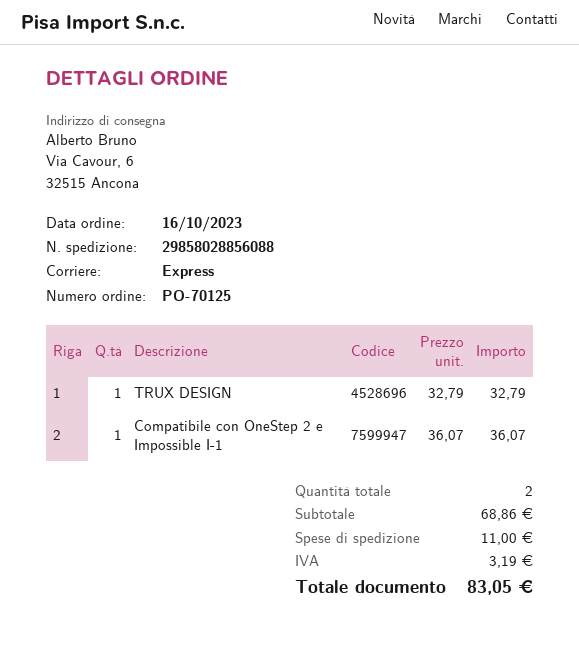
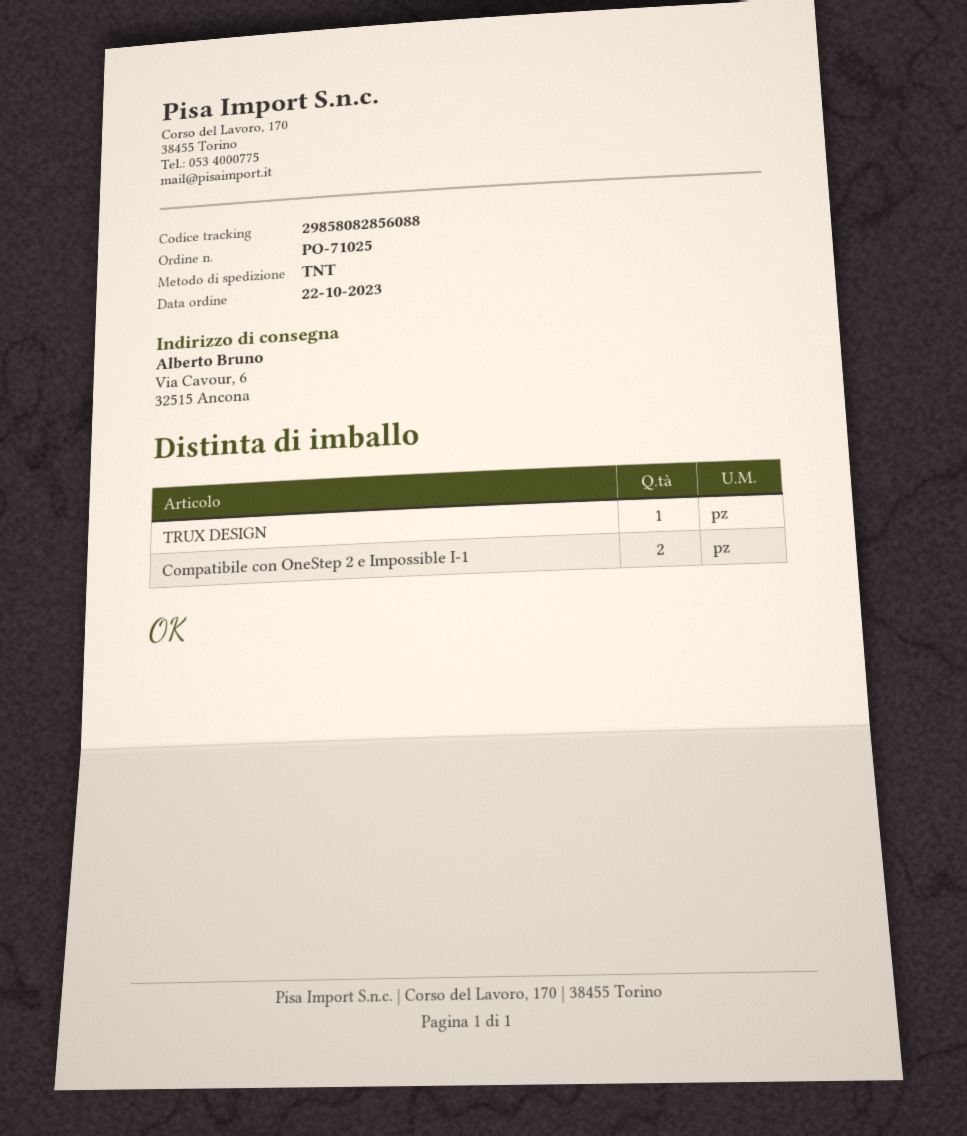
order number: PO-70125 -> PO-71025
order date: 2023-10-16 -> 2023-10-22
shipping method: express -> TNT
tracking number: 29858028856088 -> 29858082856088
Compatibile con OneStep 2 e Impossible I-1: 1 -> 2

